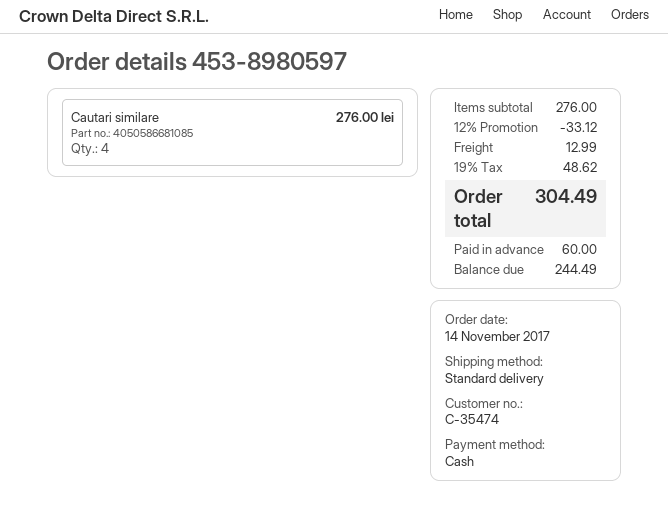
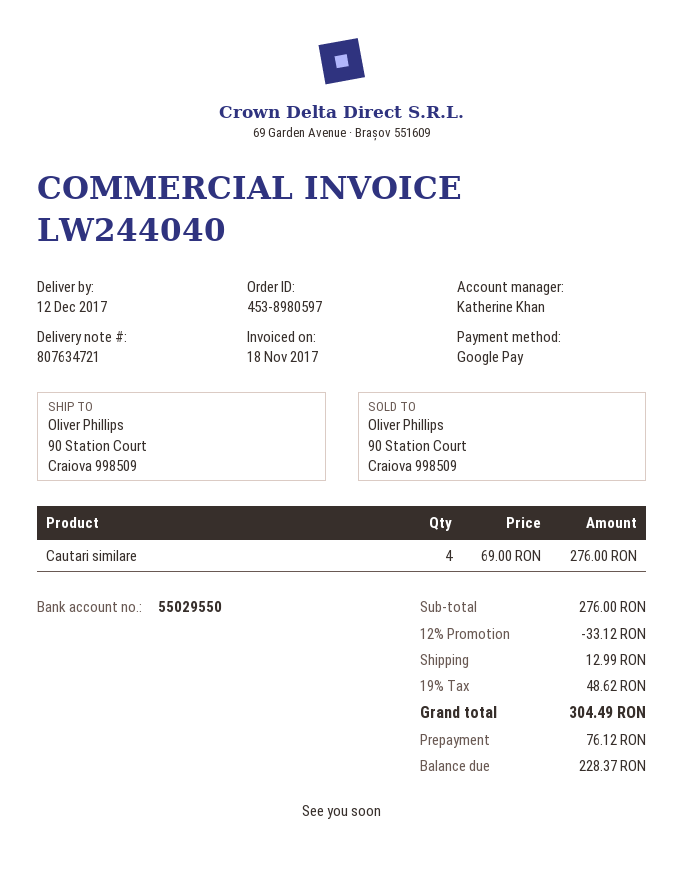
payment method: cash -> Google Pay
deposit: 60.00 -> 76.12
balance: 244.49 -> 228.37

